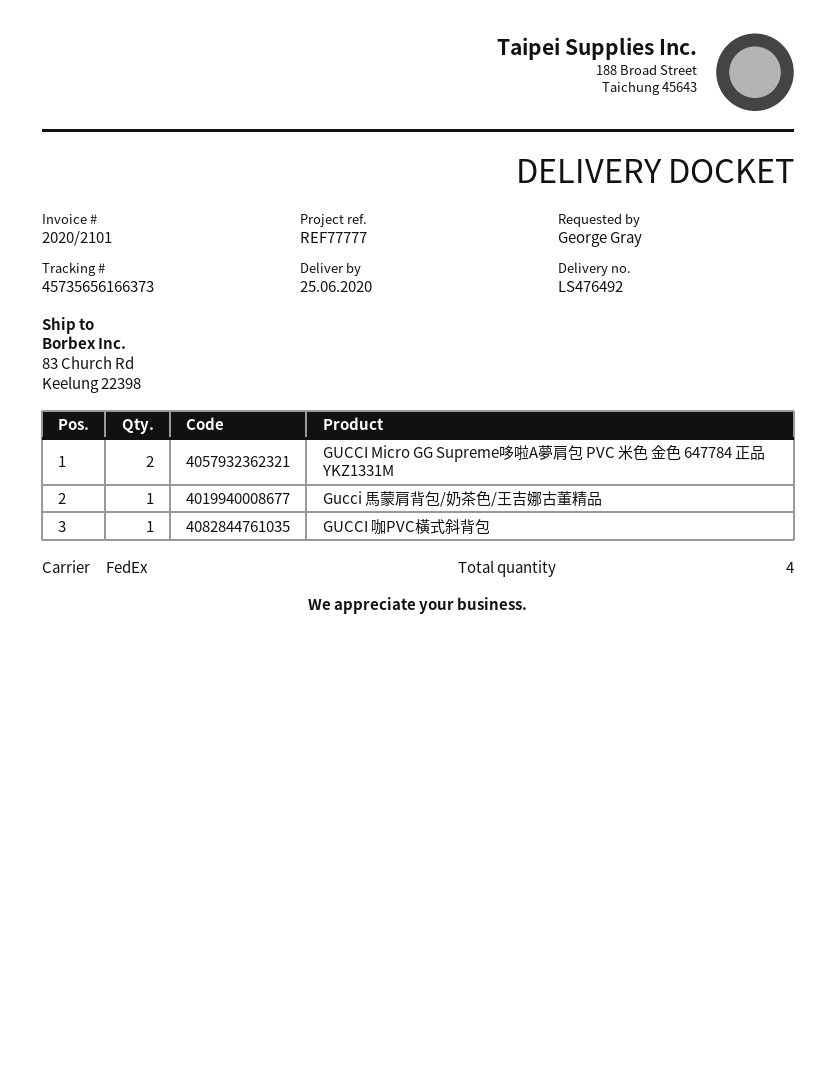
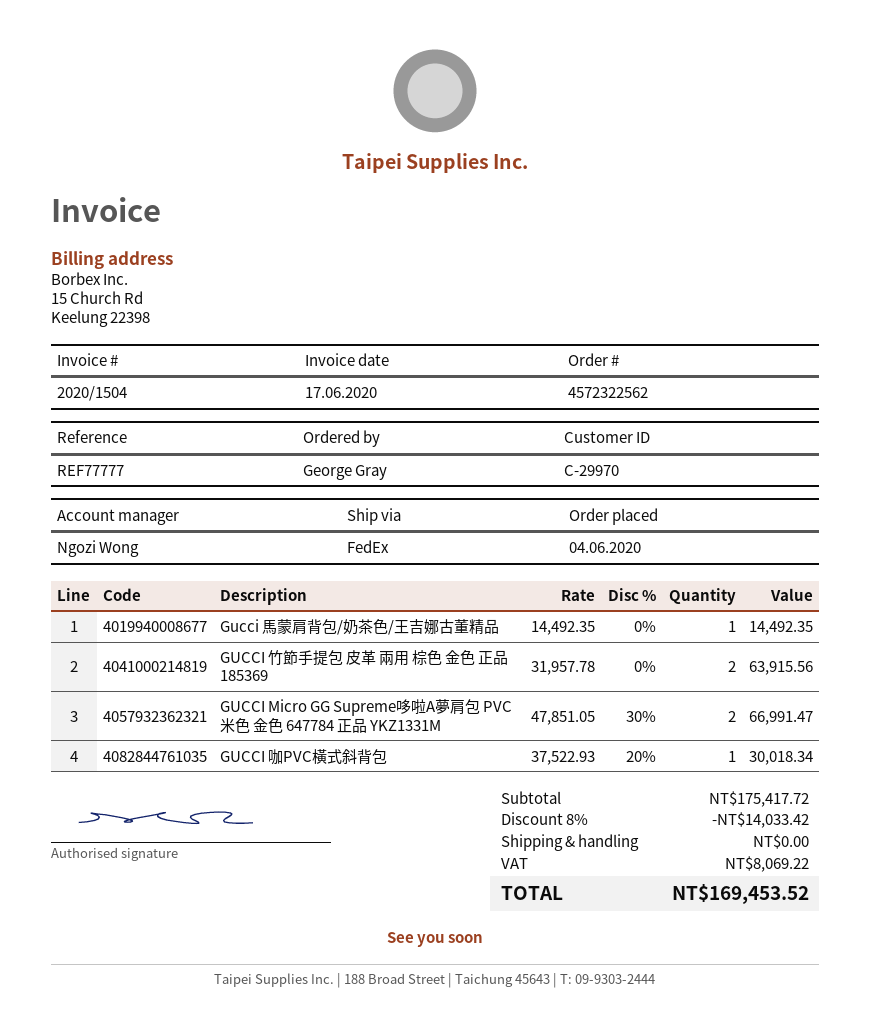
invoice number: 2020/2101 -> 2020/1504
GUCCI 竹節手提包 皮革 兩用 棕色 金色 正品 185369: none -> 2

